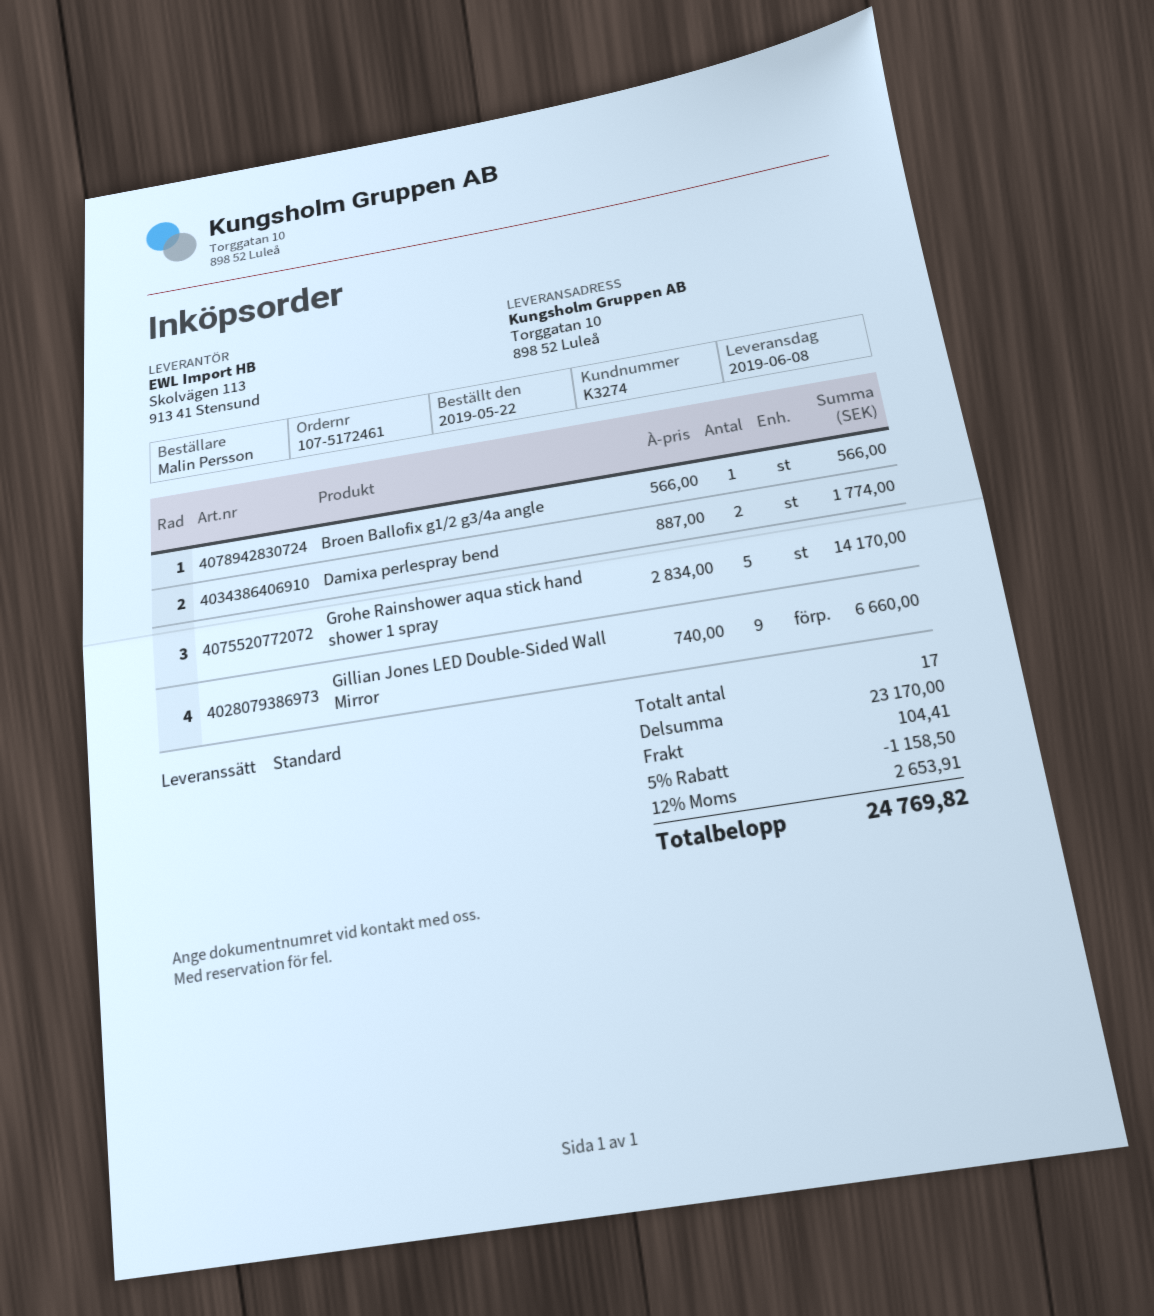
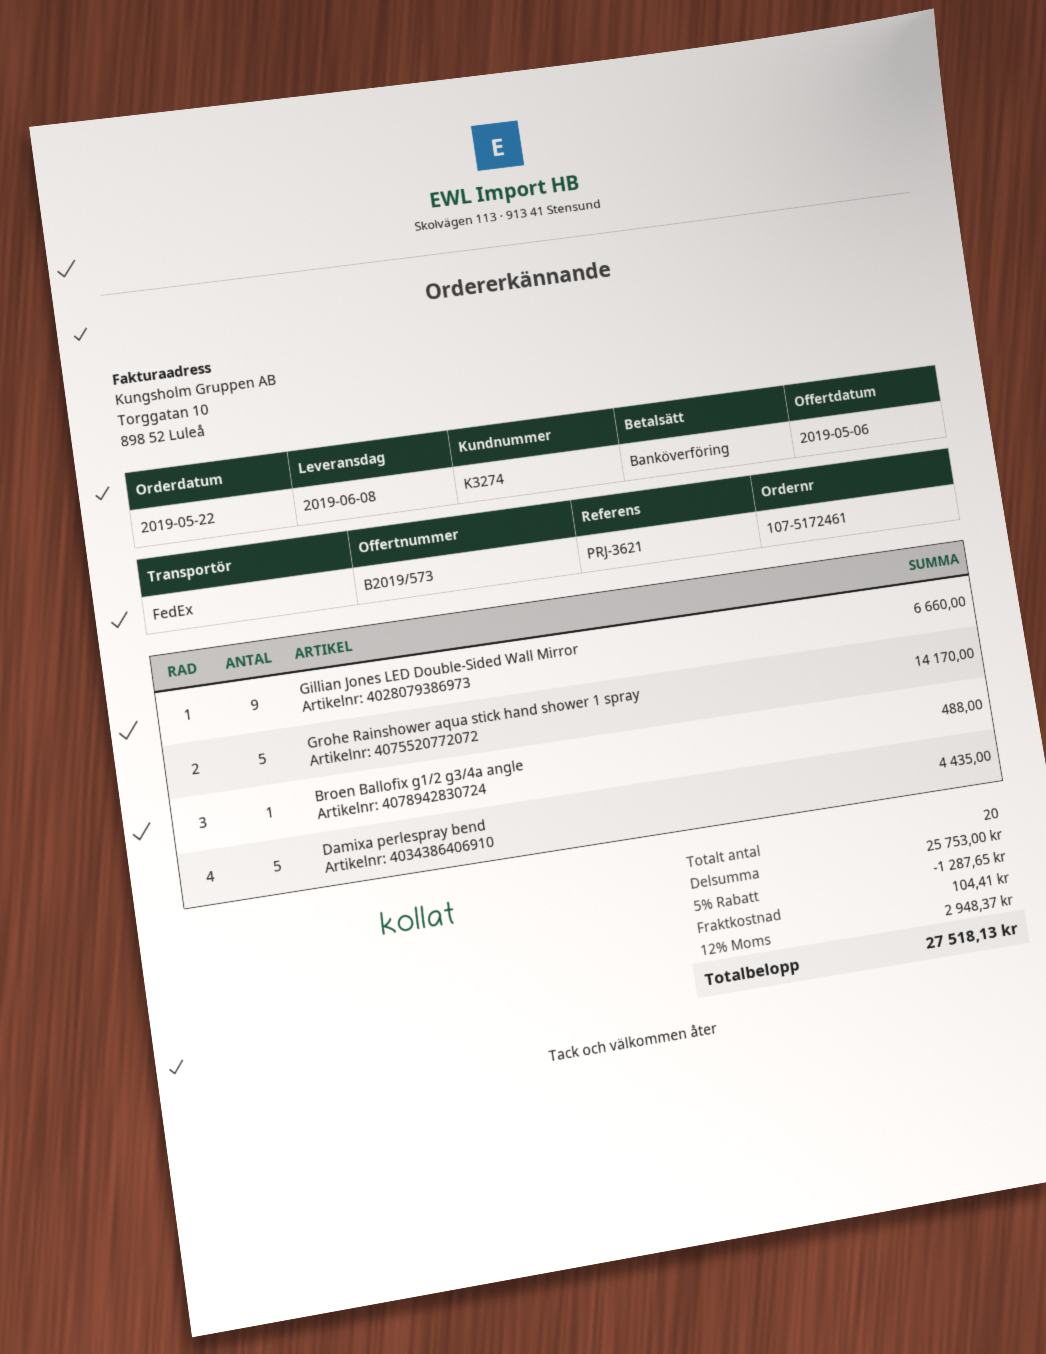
shipping method: standard -> FedEx
Broen Ballofix g1/2 g3/4a angle: 1 for 566.00 -> 1 for 488.00
Damixa perlespray bend: 2 for 1774.00 -> 5 for 4435.00
total quantity: 17 -> 20
subtotal: 23170.00 -> 25753.00
discount: 5% = 1158.50 -> 5% = 1287.65
tax: 12% = 2653.91 -> 12% = 2948.37
total: 24769.82 -> 27518.13

